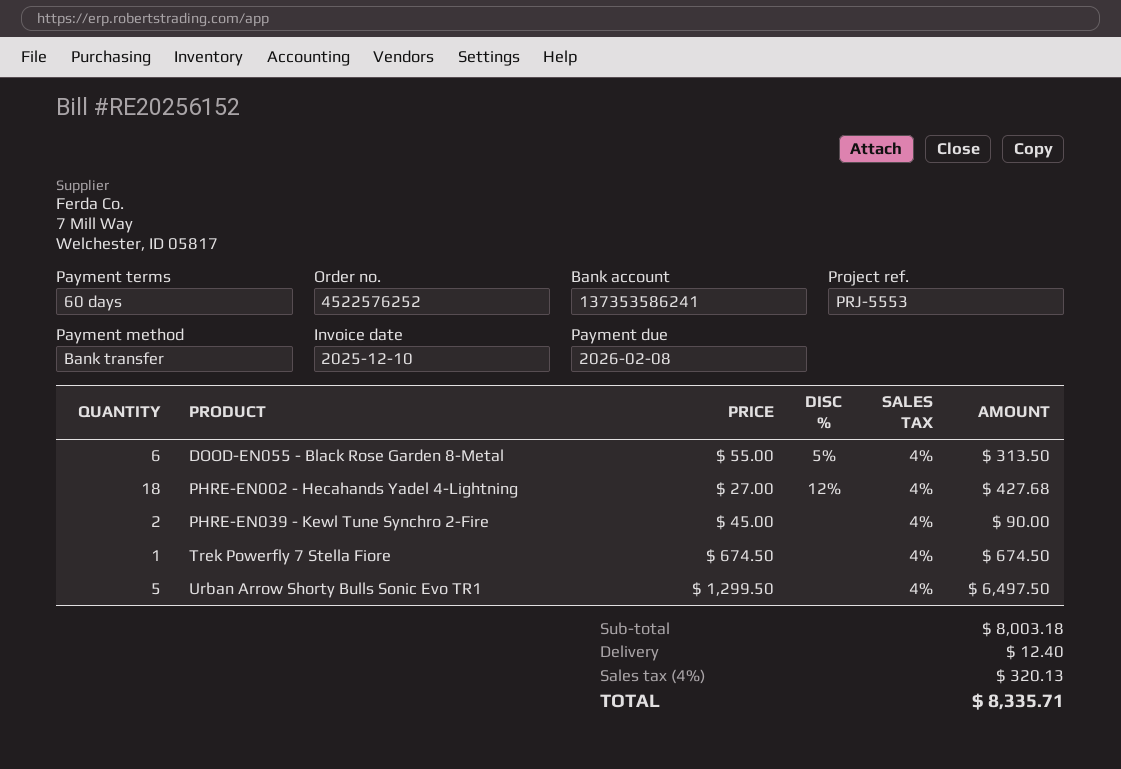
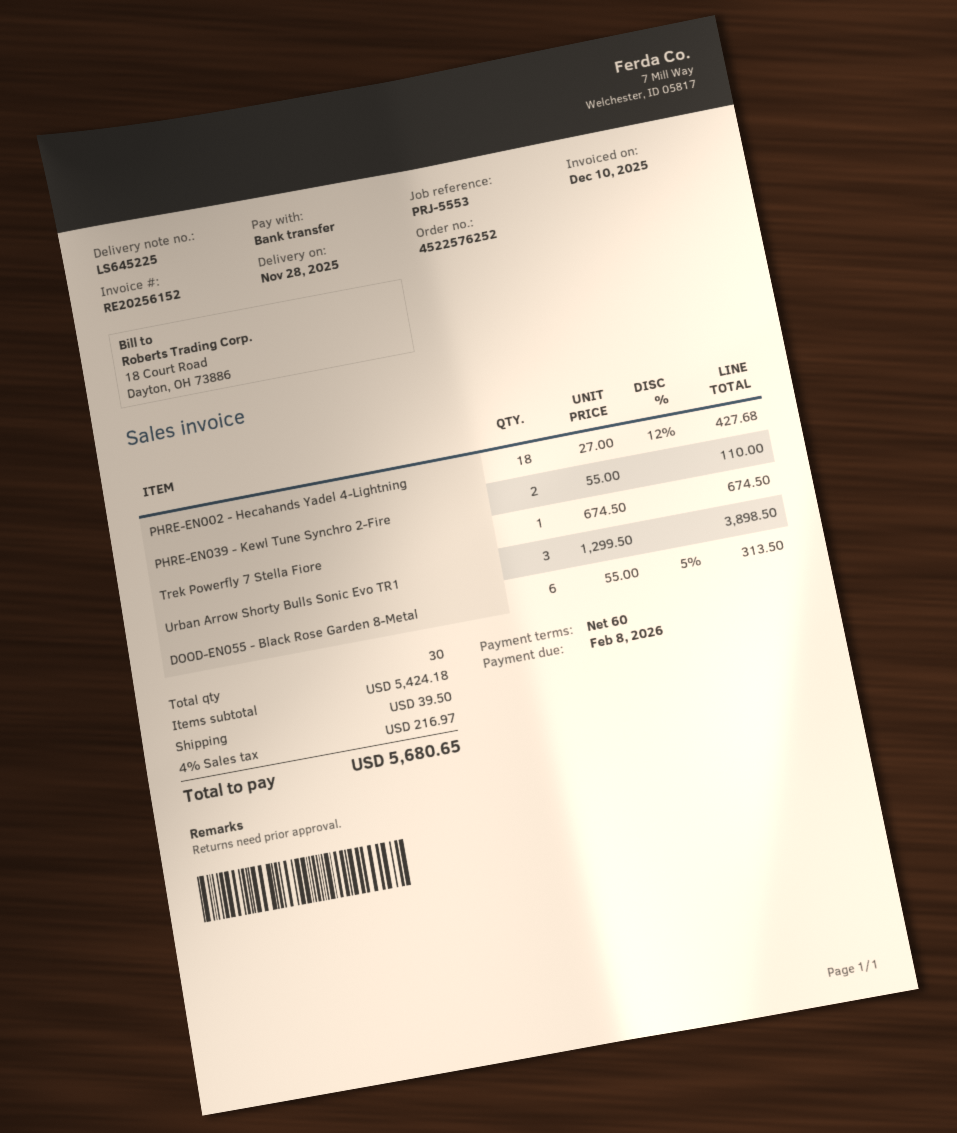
PHRE-EN039 - Kewl Tune Synchro 2-Fire: 2 x 45.00 = 90.00 -> 2 x 55.00 = 110.00
Urban Arrow Shorty Bulls Sonic Evo TR1: 5 x 1299.50 = 6497.50 -> 3 x 1299.50 = 3898.50
subtotal: 8003.18 -> 5424.18
shipping: 12.40 -> 39.50
tax: 4% = 320.13 -> 4% = 216.97
total: 8335.71 -> 5680.65

